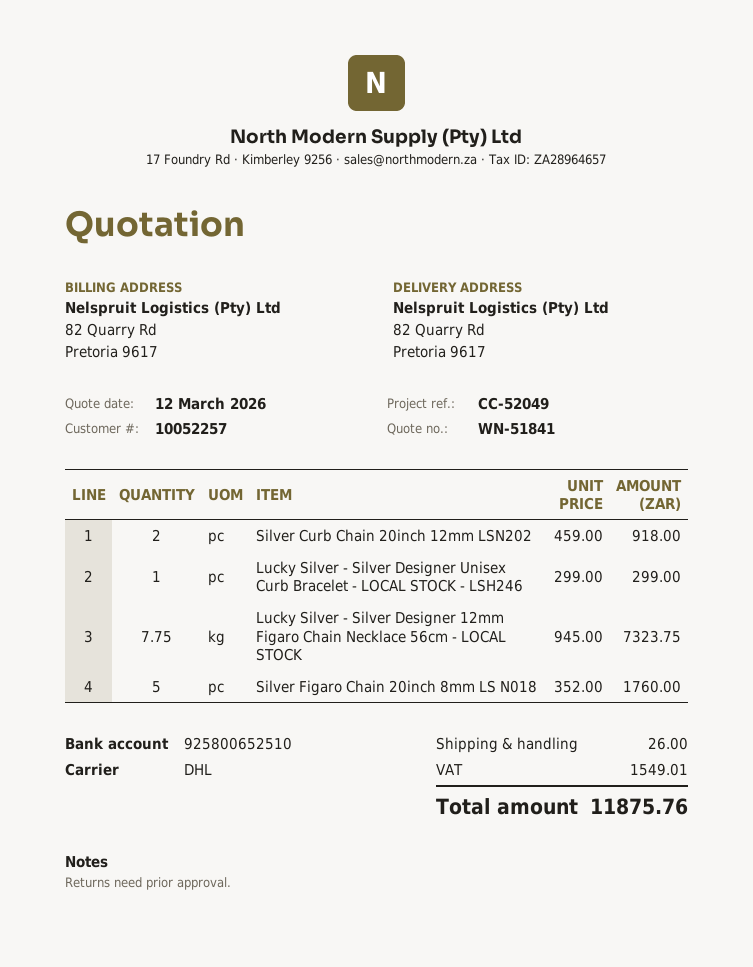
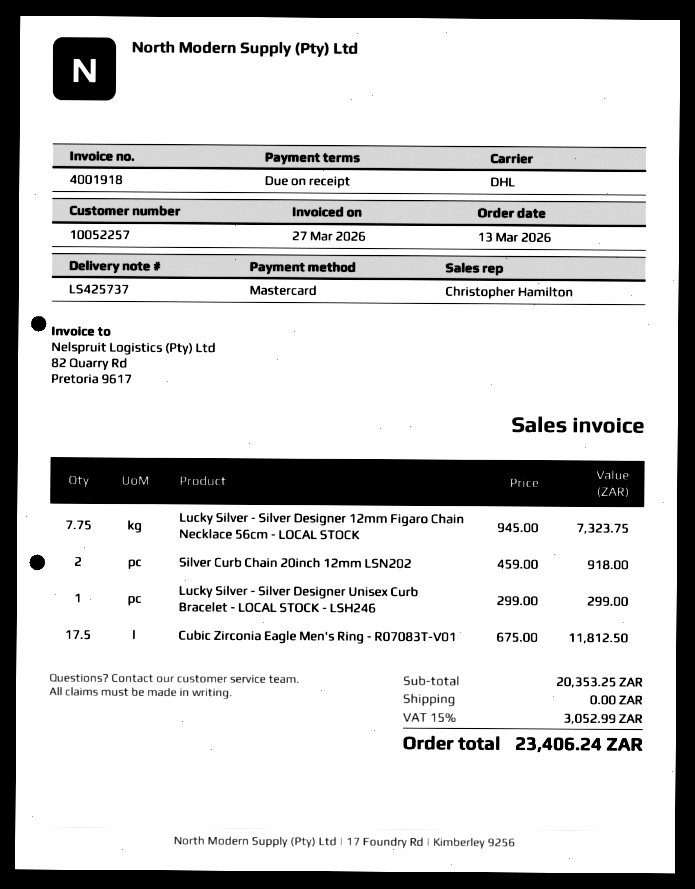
Silver Figaro Chain 20inch 8mm LS N018: 5 x 352.00 = 1760.00 -> none
Cubic Zirconia Eagle Men's Ring - R07083T-V01: none -> 17.5 x 675.00 = 11812.50
shipping: 26.00 -> 0.00
tax: 1549.01 -> 3052.99
total: 11875.76 -> 23406.24

